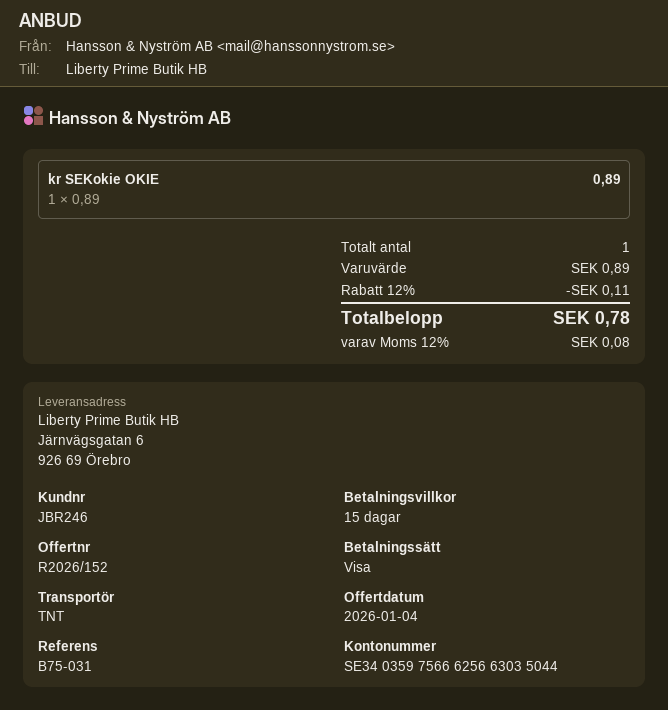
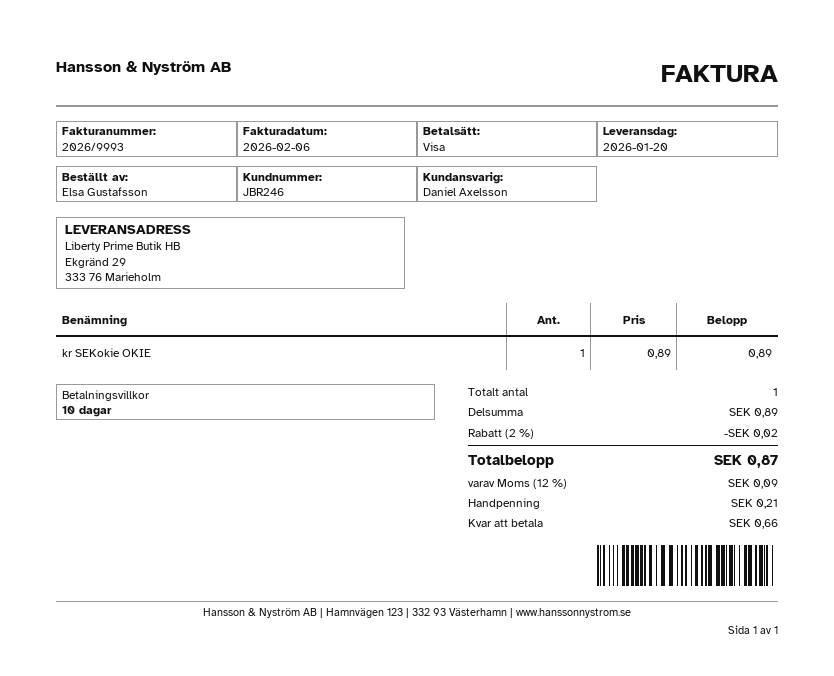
payment terms: 15 days -> 10 days
ship to: Järnvägsgatan 6, 926 69 Örebro -> Ekgränd 29, 333 76 Marieholm
discount: 12% = 0.11 -> 2% = 0.02
tax: 12% = 0.08 -> 12% = 0.09
total: 0.78 -> 0.87

